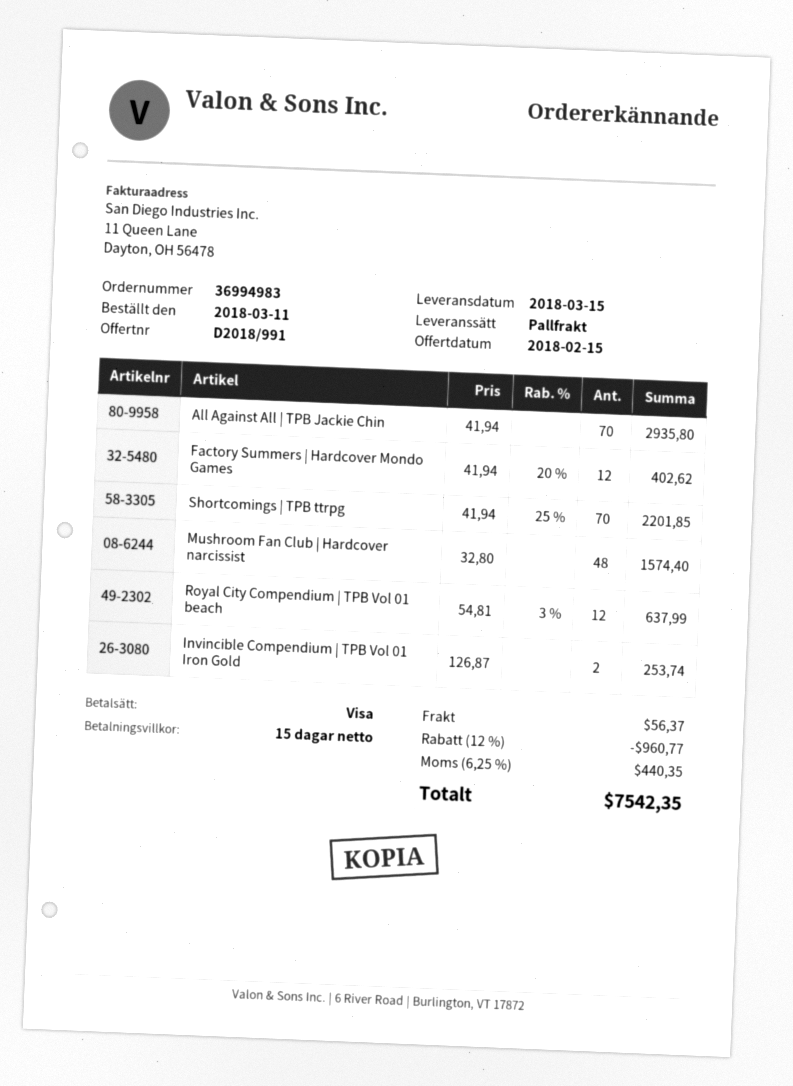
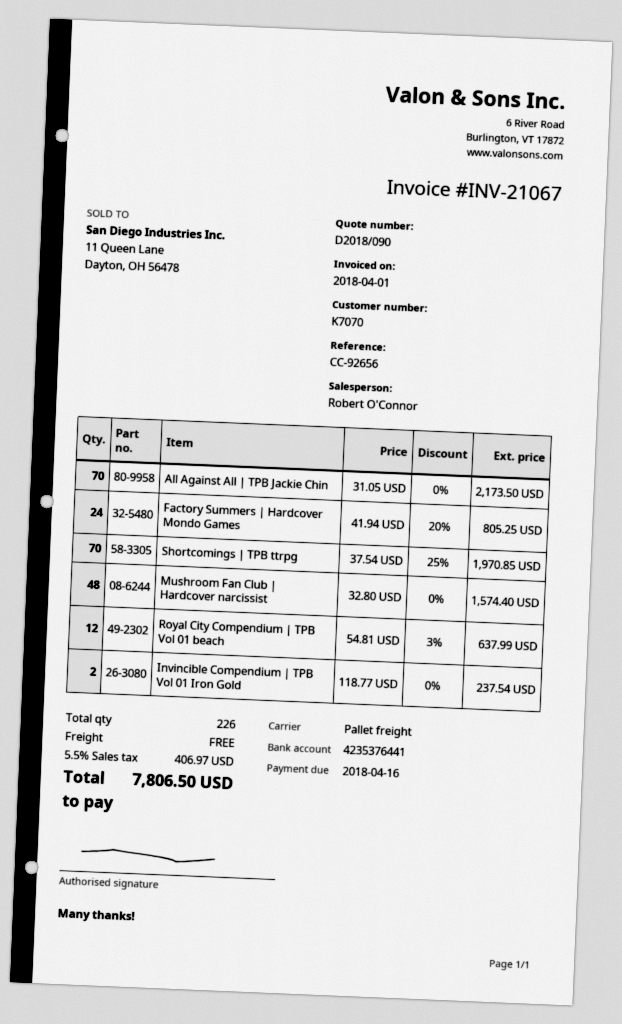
quote number: D2018/991 -> D2018/090
All Against All | TPB Jackie Chin: 70 x 41.94 = 2935.80 -> 70 x 31.05 = 2173.50
Factory Summers | Hardcover Mondo Games: 12 x 41.94 - 20% = 402.62 -> 24 x 41.94 - 20% = 805.25
Shortcomings | TPB ttrpg: 70 x 41.94 - 25% = 2201.85 -> 70 x 37.54 - 25% = 1970.85
Invincible Compendium | TPB Vol 01 Iron Gold: 2 x 126.87 = 253.74 -> 2 x 118.77 = 237.54
discount: 12% = 960.77 -> none
shipping: 56.37 -> 0.00
tax: 6.25% = 440.35 -> 5.5% = 406.97
total: 7542.35 -> 7806.50

